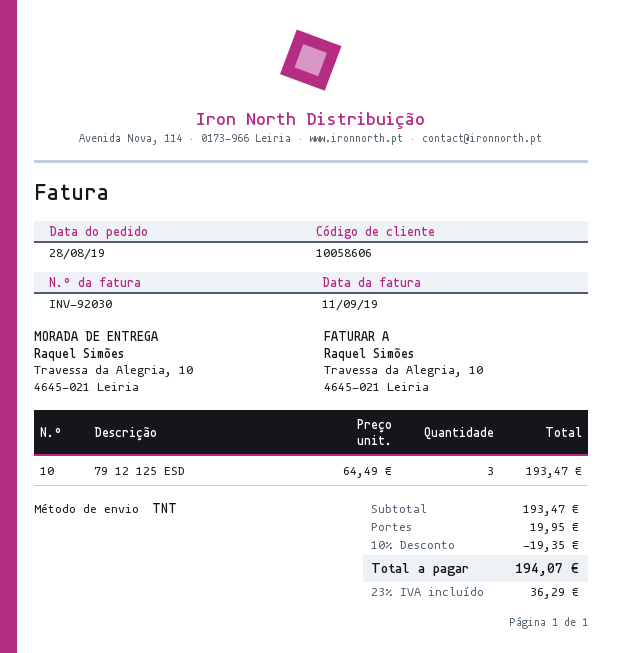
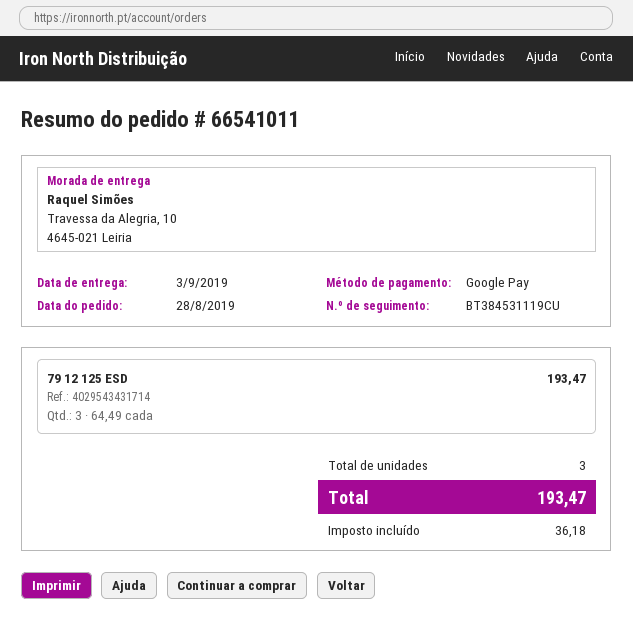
discount: 10% = 19.35 -> none
shipping: 19.95 -> none
tax: 36.29 -> 36.18
total: 194.07 -> 193.47

